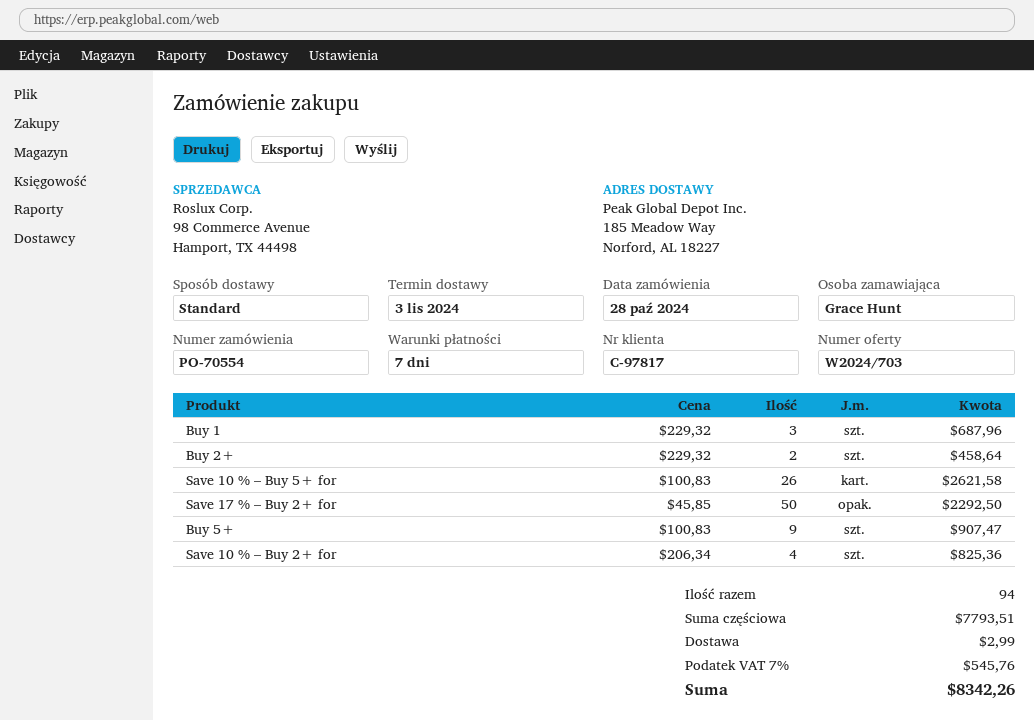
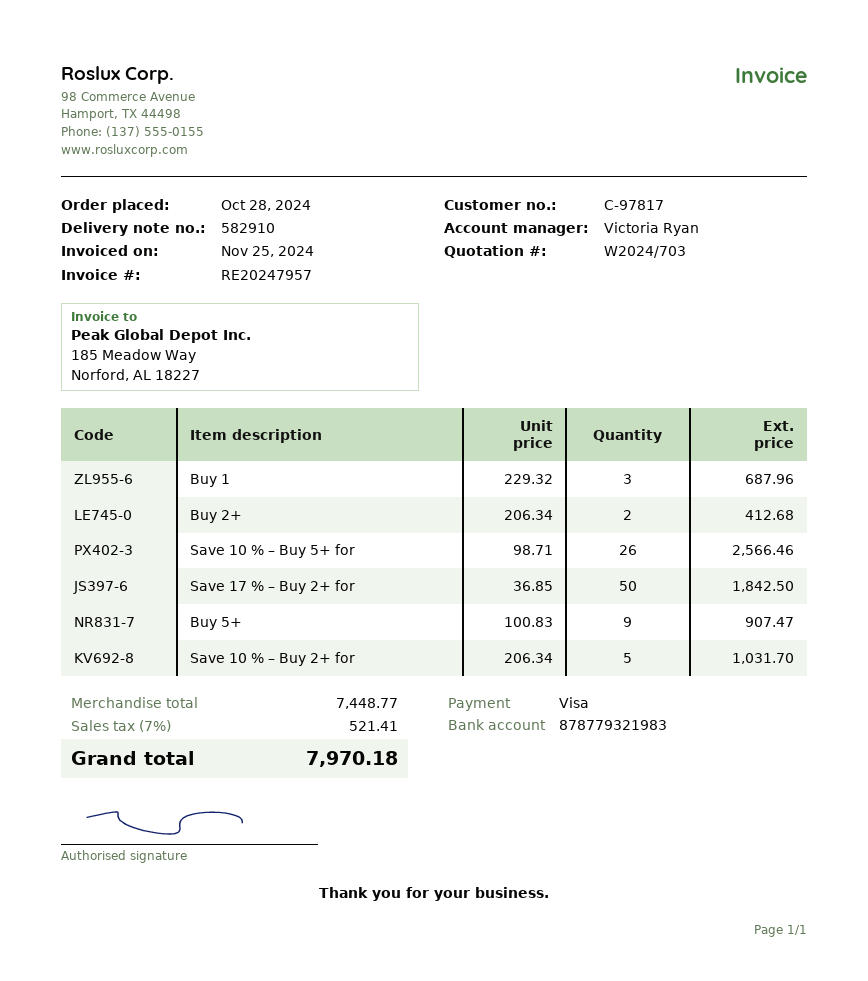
Buy 2+: 2 x 229.32 = 458.64 -> 2 x 206.34 = 412.68
Save 10 % – Buy 5+ for: 26 x 100.83 = 2621.58 -> 26 x 98.71 = 2566.46
Save 17 % – Buy 2+ for: 50 x 45.85 = 2292.50 -> 50 x 36.85 = 1842.50
Save 10 % – Buy 2+ for: 4 x 206.34 = 825.36 -> 5 x 206.34 = 1031.70
subtotal: 7793.51 -> 7448.77
shipping: 2.99 -> none
tax: 7% = 545.76 -> 7% = 521.41
total: 8342.26 -> 7970.18

